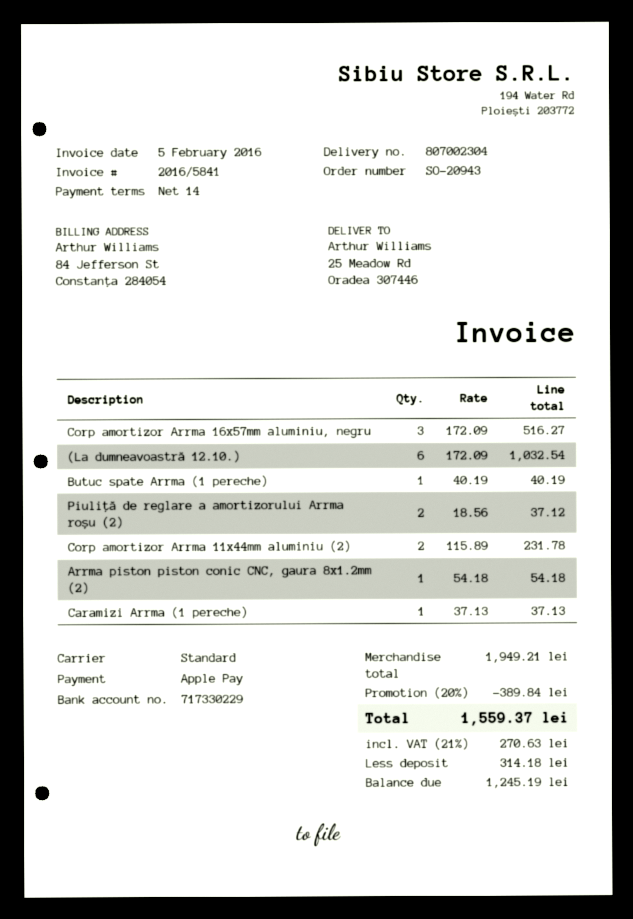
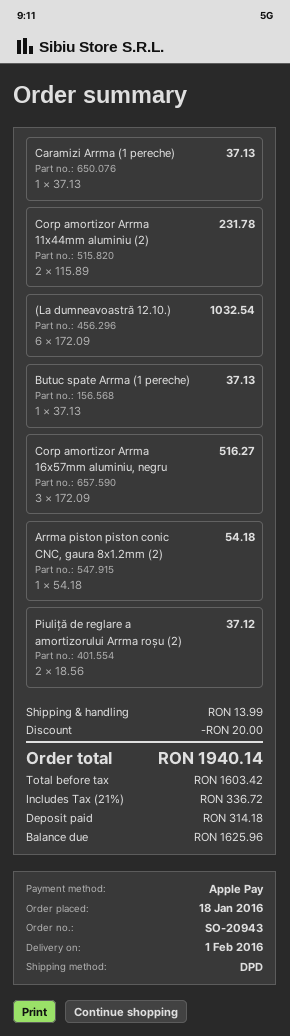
shipping method: standard -> DPD
Butuc spate Arrma (1 pereche): 1 x 40.19 = 40.19 -> 1 x 37.13 = 37.13
discount: 389.84 -> 20.00
shipping: none -> 13.99
tax: 21% = 270.63 -> 21% = 336.72
total: 1559.37 -> 1940.14
balance: 1245.19 -> 1625.96

